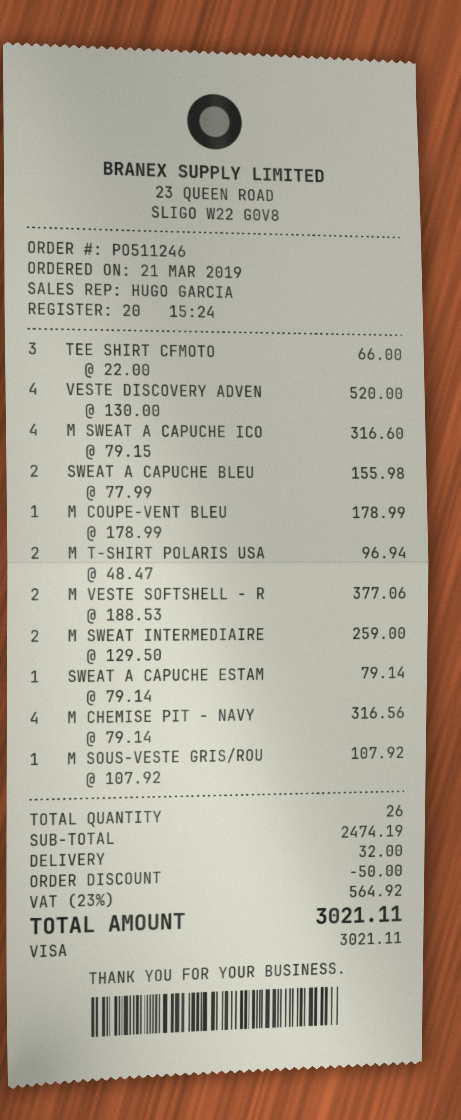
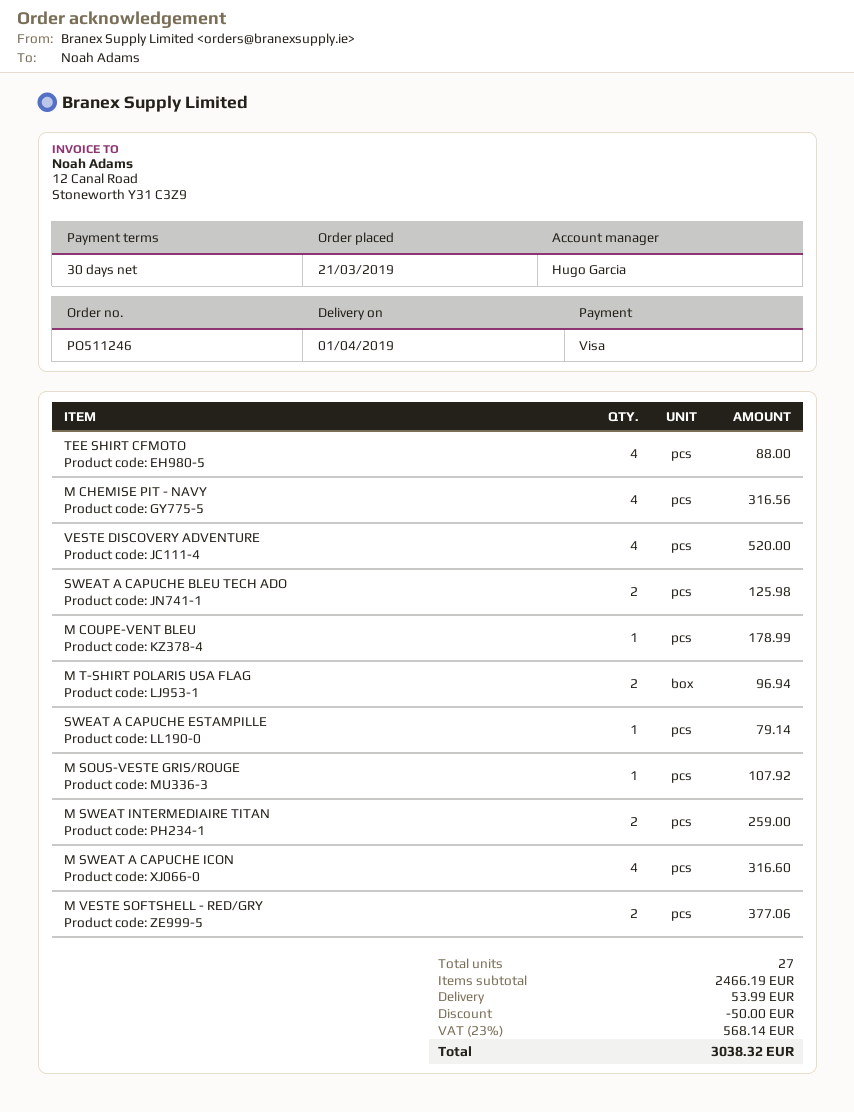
TEE SHIRT CFMOTO: 3 for 66.00 -> 4 for 88.00
SWEAT A CAPUCHE BLEU: 2 for 155.98 -> 2 for 125.98
total quantity: 26 -> 27
subtotal: 2474.19 -> 2466.19
shipping: 32.00 -> 53.99
tax: 23% = 564.92 -> 23% = 568.14
total: 3021.11 -> 3038.32

